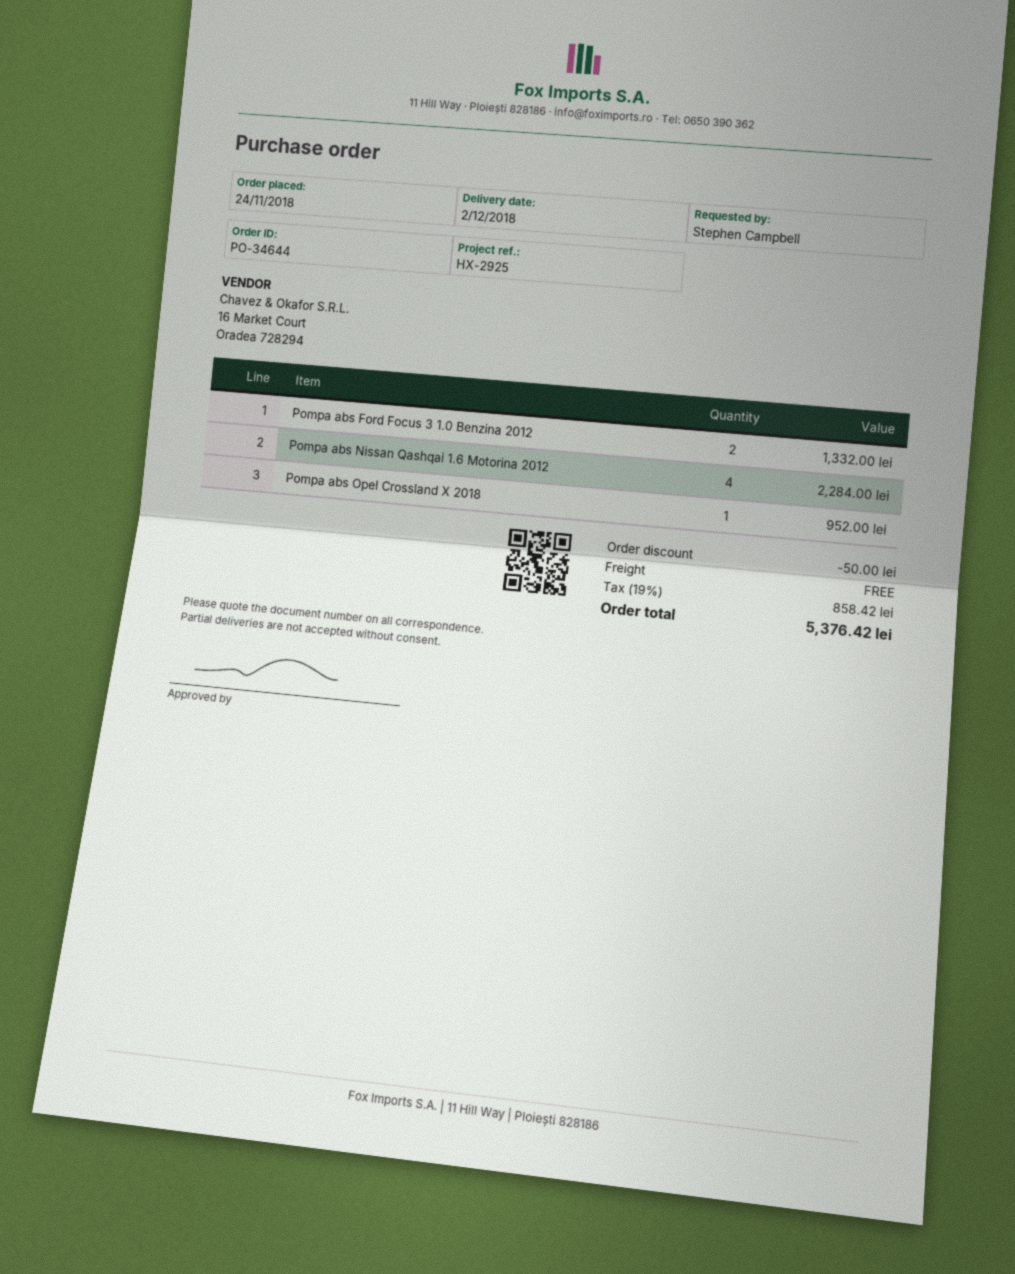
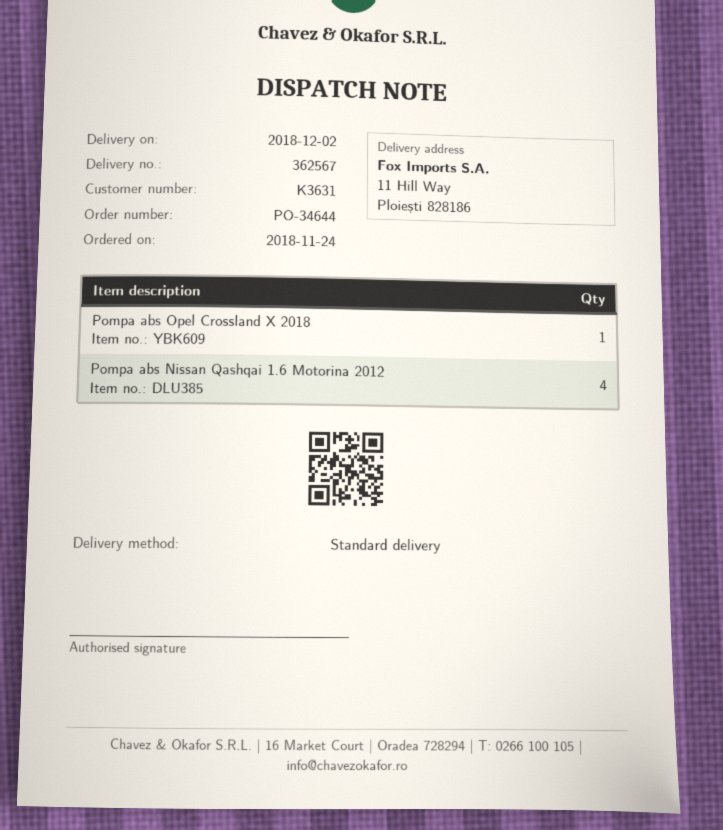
Pompa abs Ford Focus 3 1.0 Benzina 2012: 2 -> none

